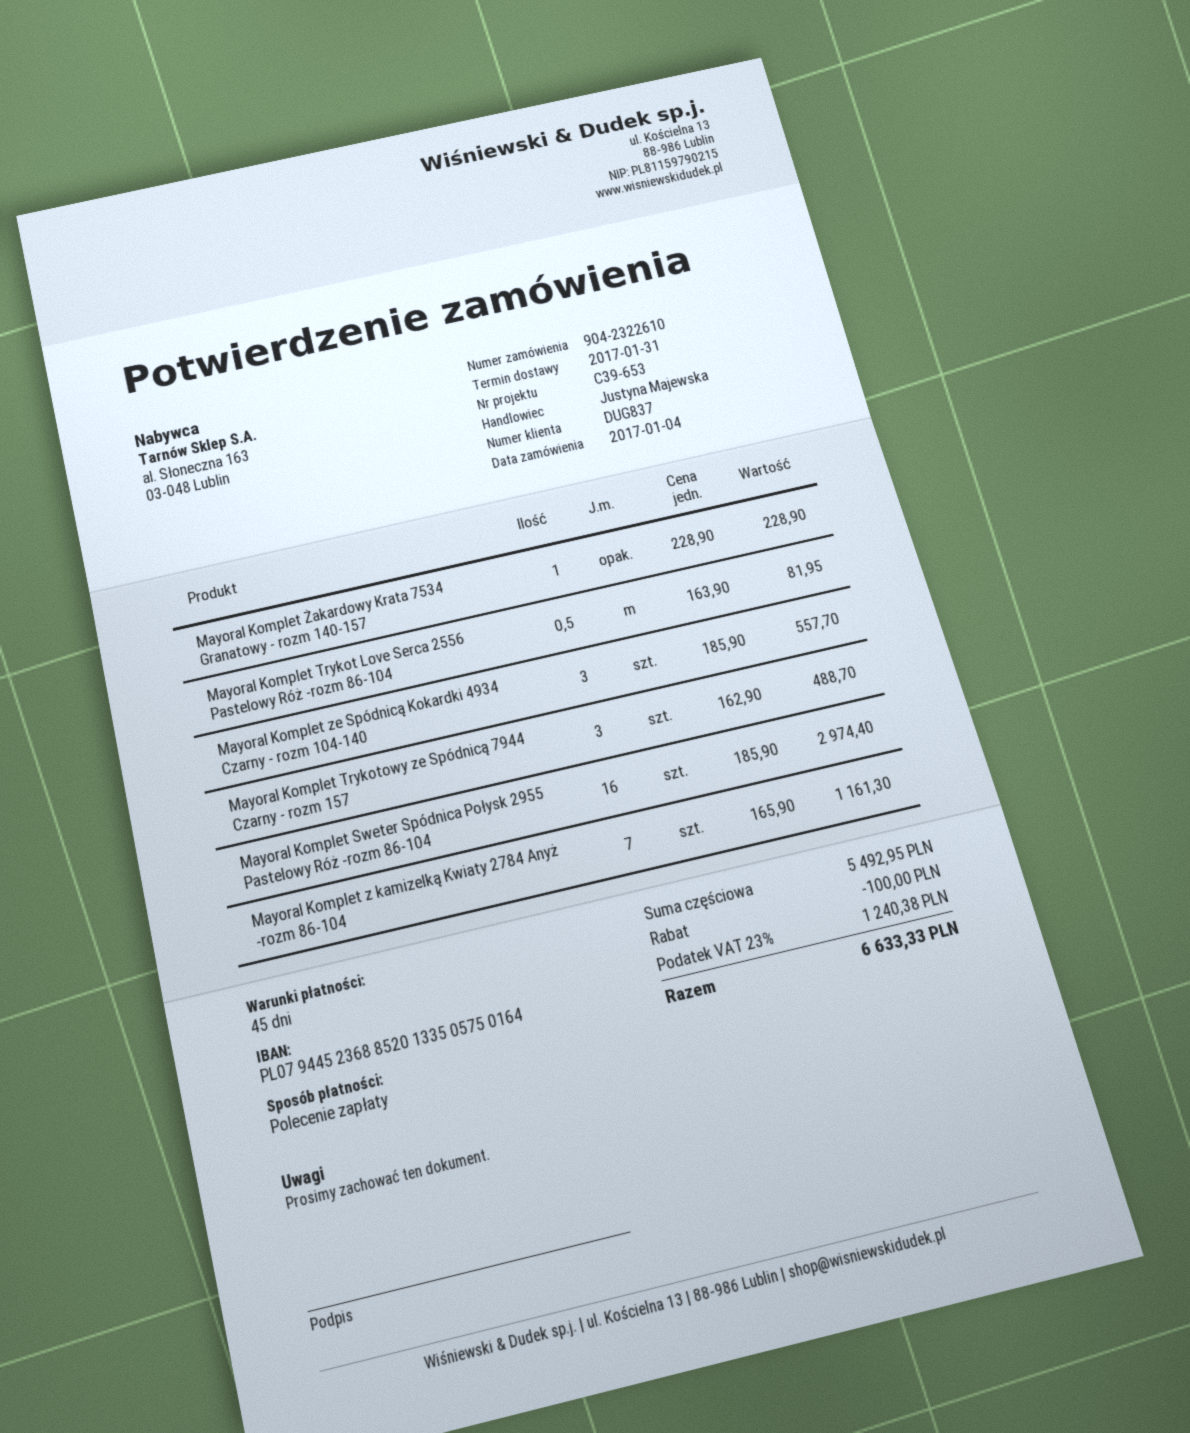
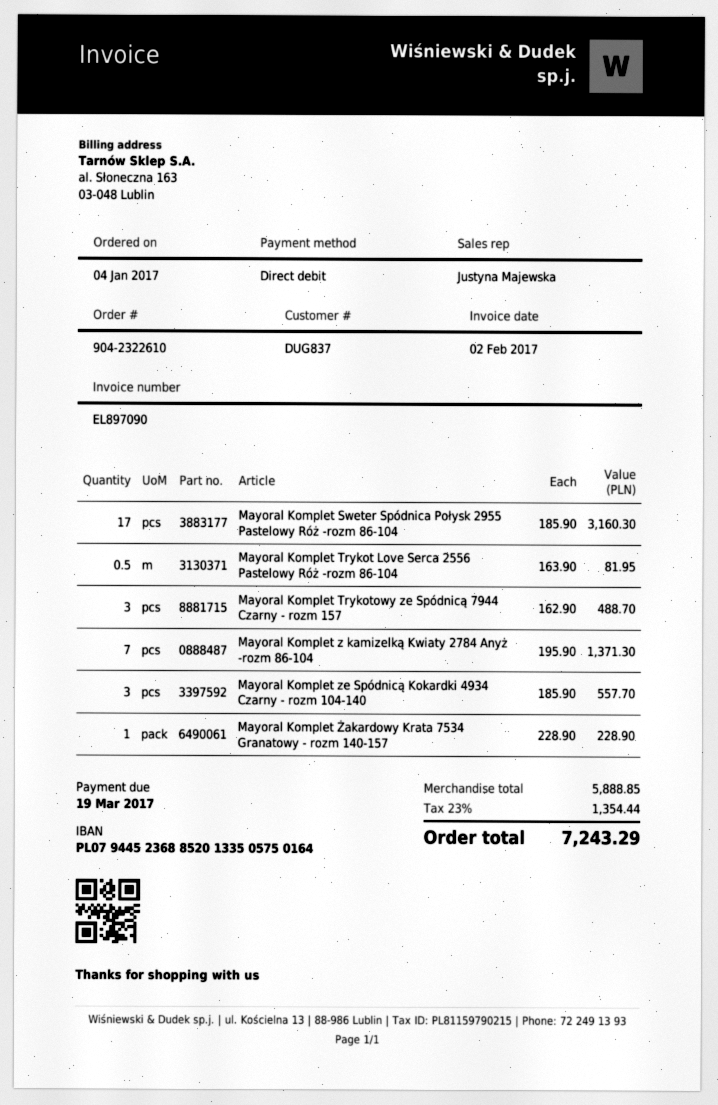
Mayoral Komplet Sweter Spódnica Połysk 2955 Pastelowy Róż -rozm 86-104: 16 x 185.90 = 2974.40 -> 17 x 185.90 = 3160.30
Mayoral Komplet z kamizelką Kwiaty 2784 Anyż -rozm 86-104: 7 x 165.90 = 1161.30 -> 7 x 195.90 = 1371.30
subtotal: 5492.95 -> 5888.85
discount: 100.00 -> none
tax: 23% = 1240.38 -> 23% = 1354.44
total: 6633.33 -> 7243.29

